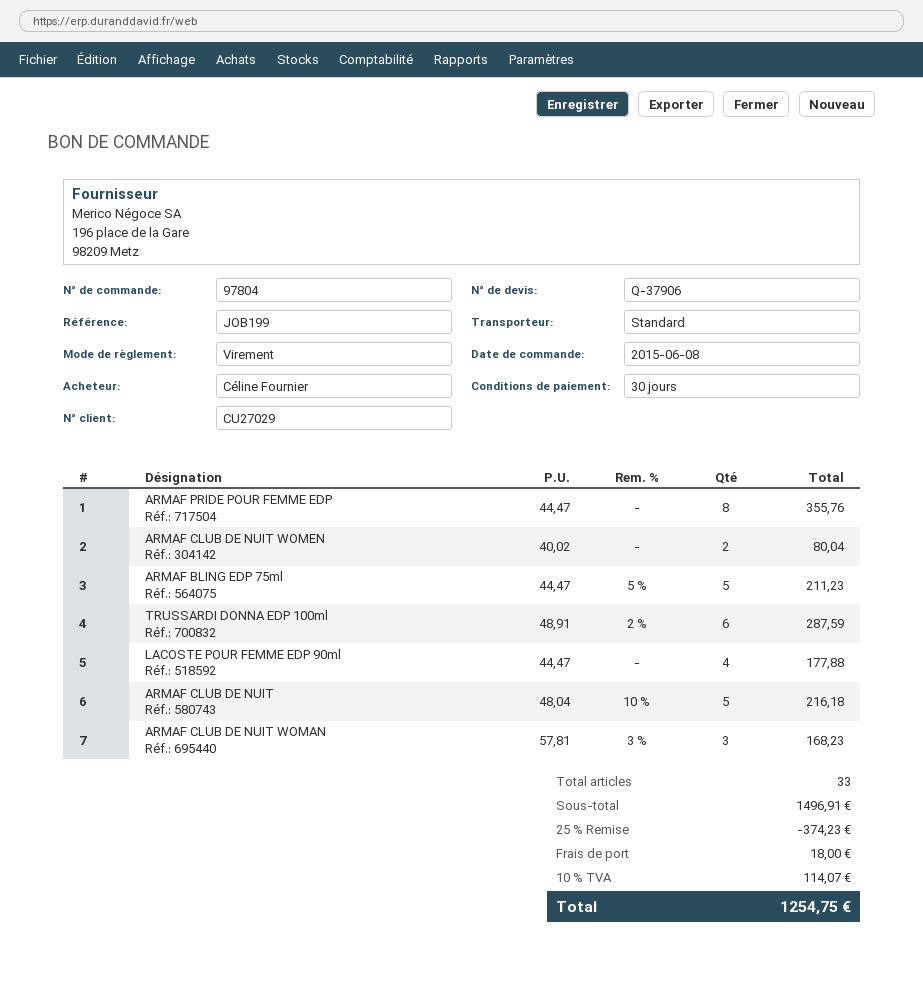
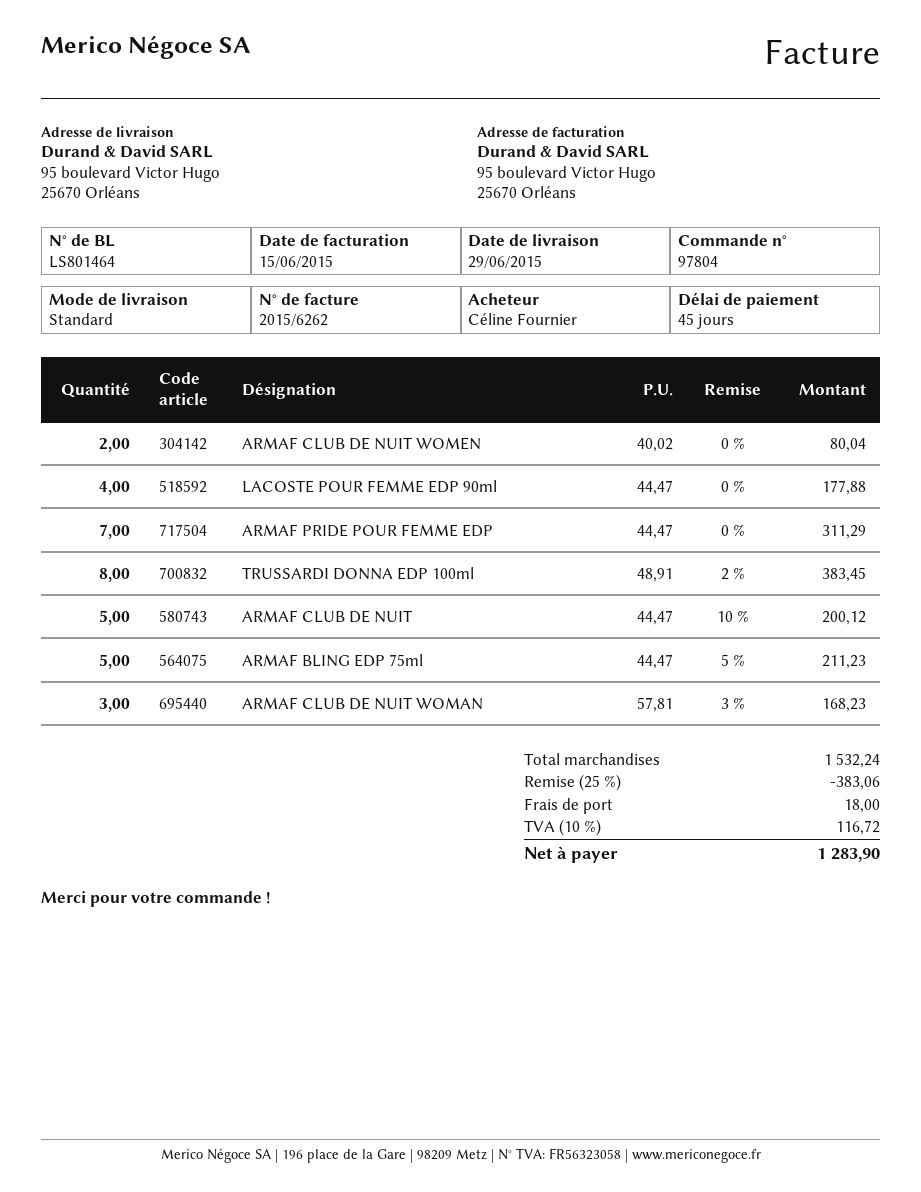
payment terms: 30 days -> 45 days
ARMAF PRIDE POUR FEMME EDP: 8 x 44.47 = 355.76 -> 7 x 44.47 = 311.29
TRUSSARDI DONNA EDP 100ml: 6 x 48.91 - 2% = 287.59 -> 8 x 48.91 - 2% = 383.45
ARMAF CLUB DE NUIT: 5 x 48.04 - 10% = 216.18 -> 5 x 44.47 - 10% = 200.12
subtotal: 1496.91 -> 1532.24
discount: 25% = 374.23 -> 25% = 383.06
tax: 10% = 114.07 -> 10% = 116.72
total: 1254.75 -> 1283.90

